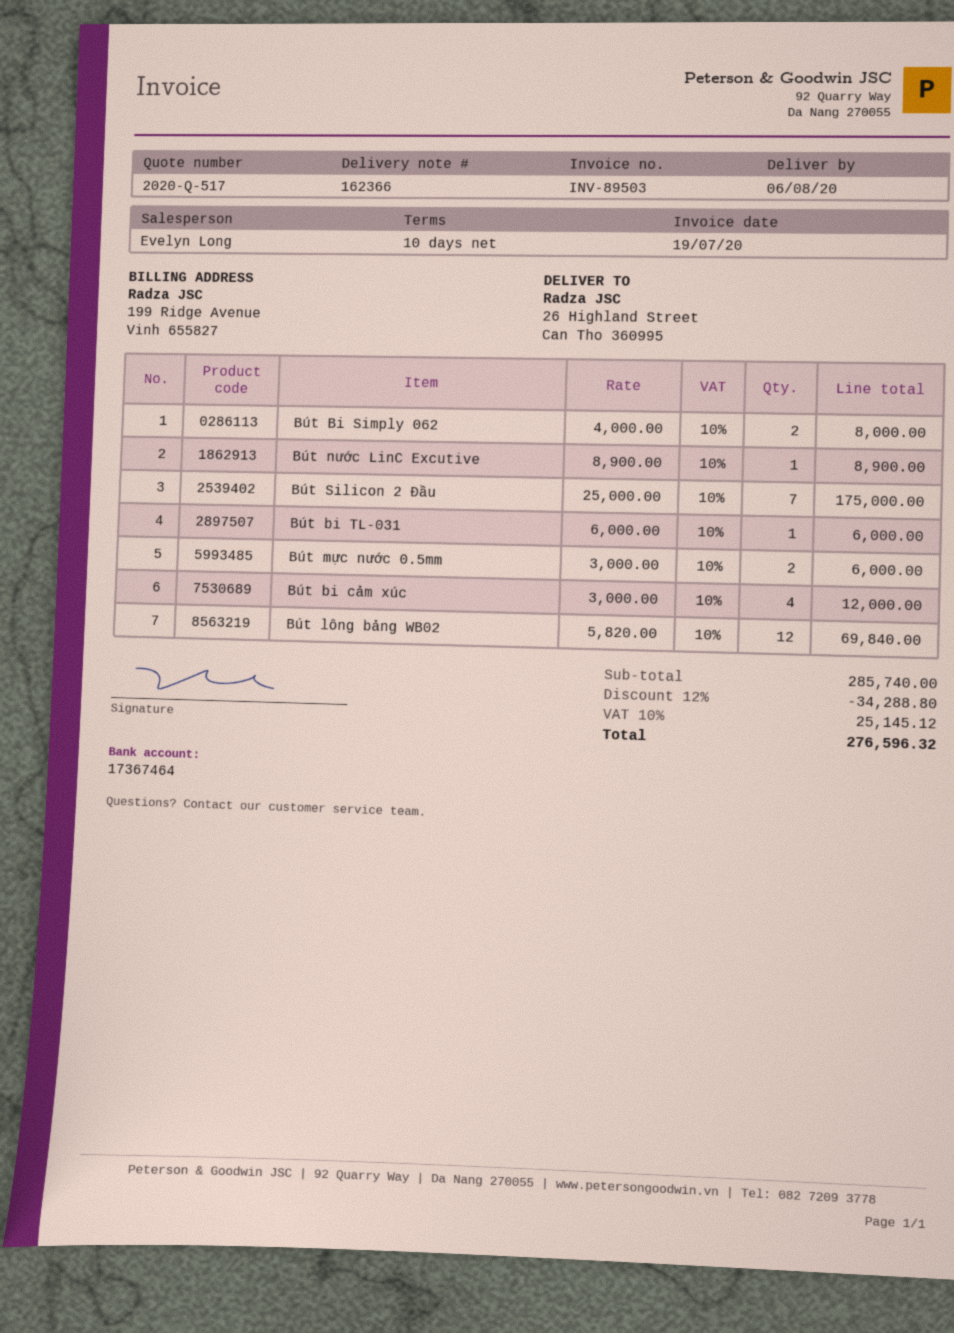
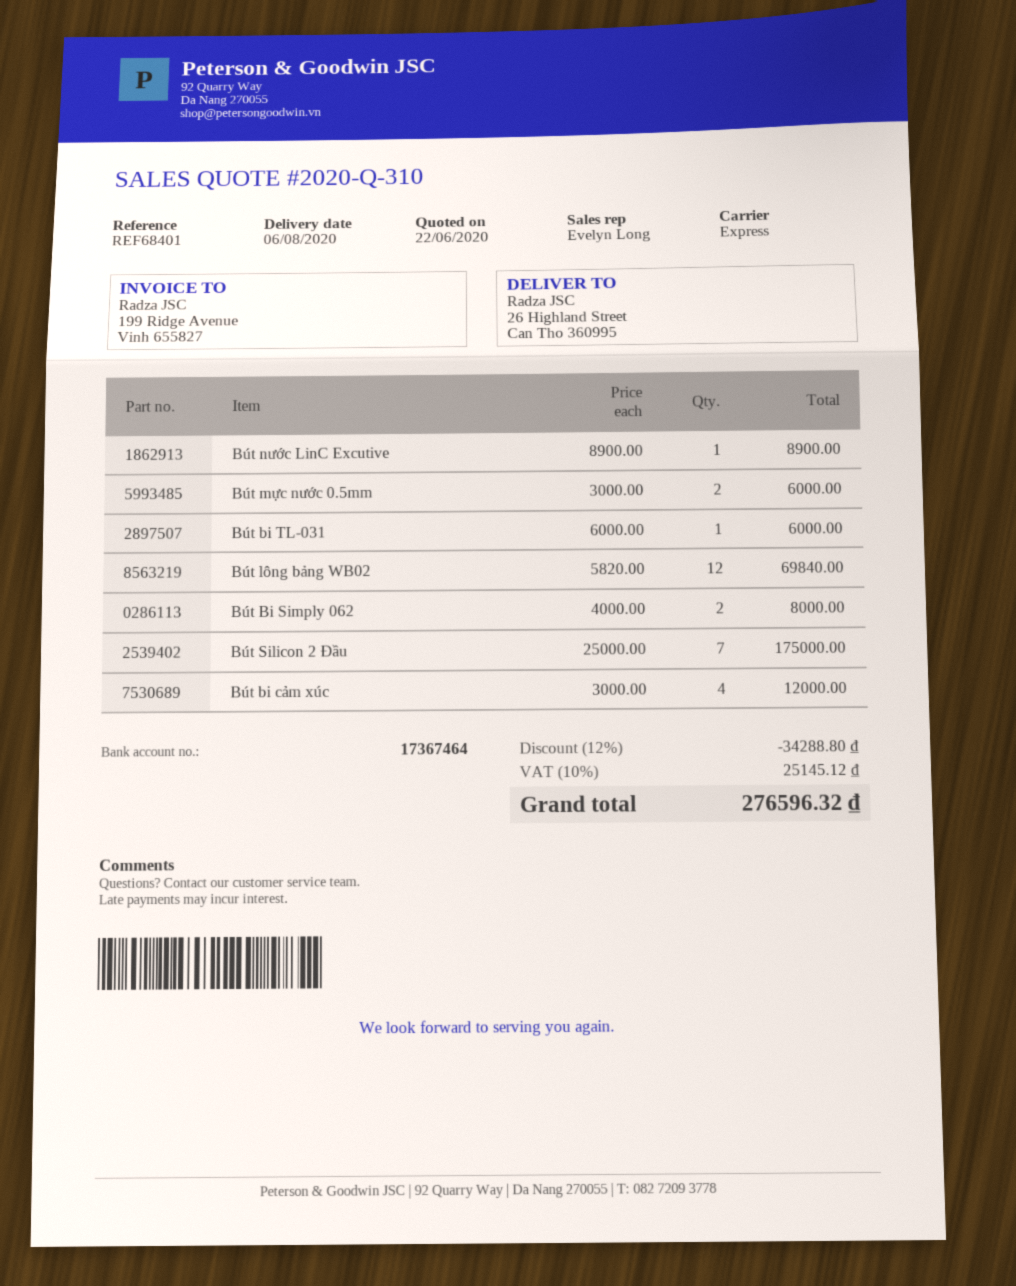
quote number: 2020-Q-517 -> 2020-Q-310

